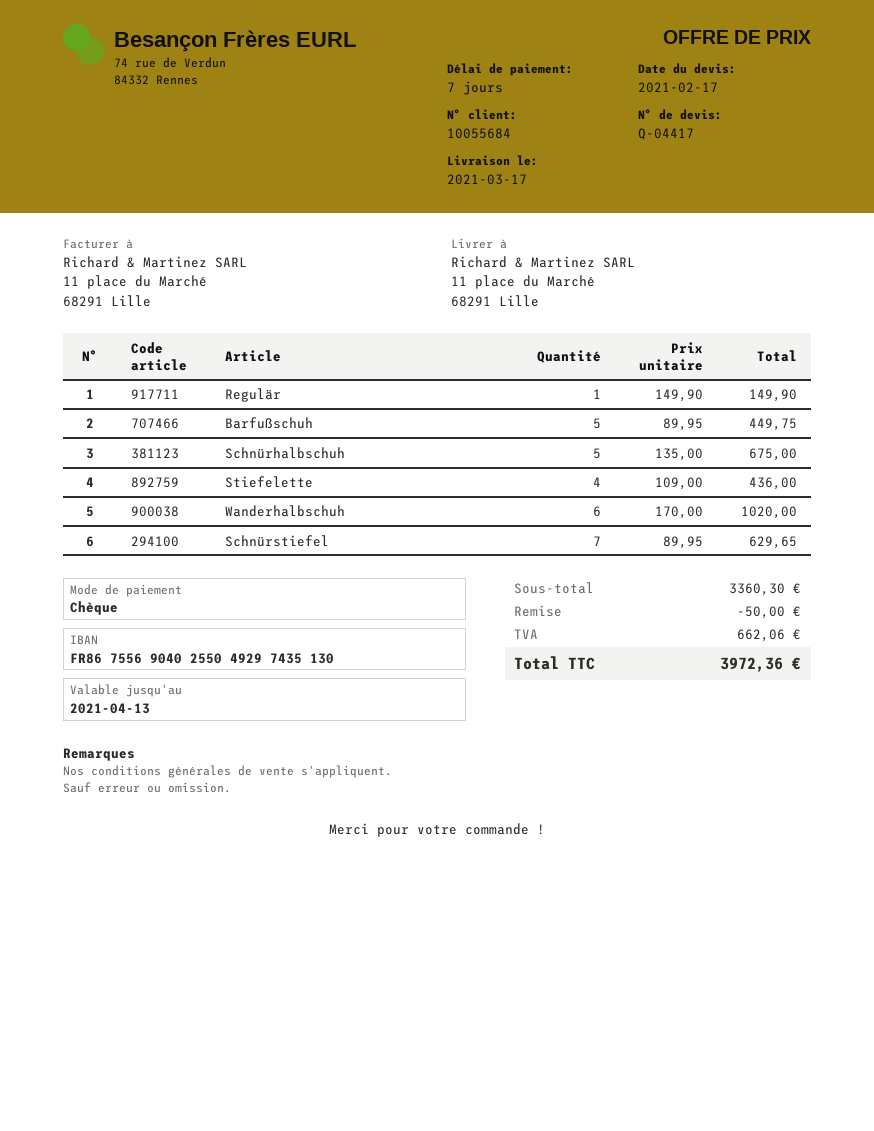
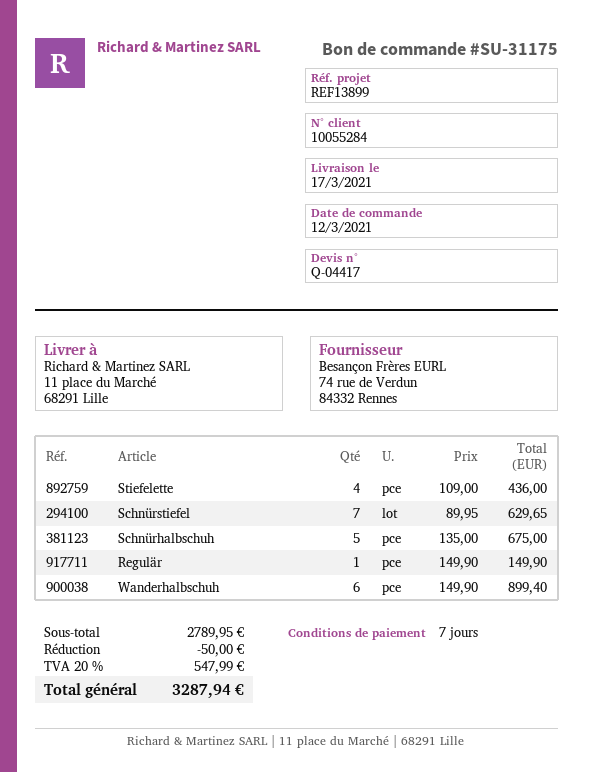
customer number: 10055684 -> 10055284
Barfußschuh: 5 x 89.95 = 449.75 -> none
Wanderhalbschuh: 6 x 170.00 = 1020.00 -> 6 x 149.90 = 899.40
subtotal: 3360.30 -> 2789.95
tax: 662.06 -> 547.99
total: 3972.36 -> 3287.94

